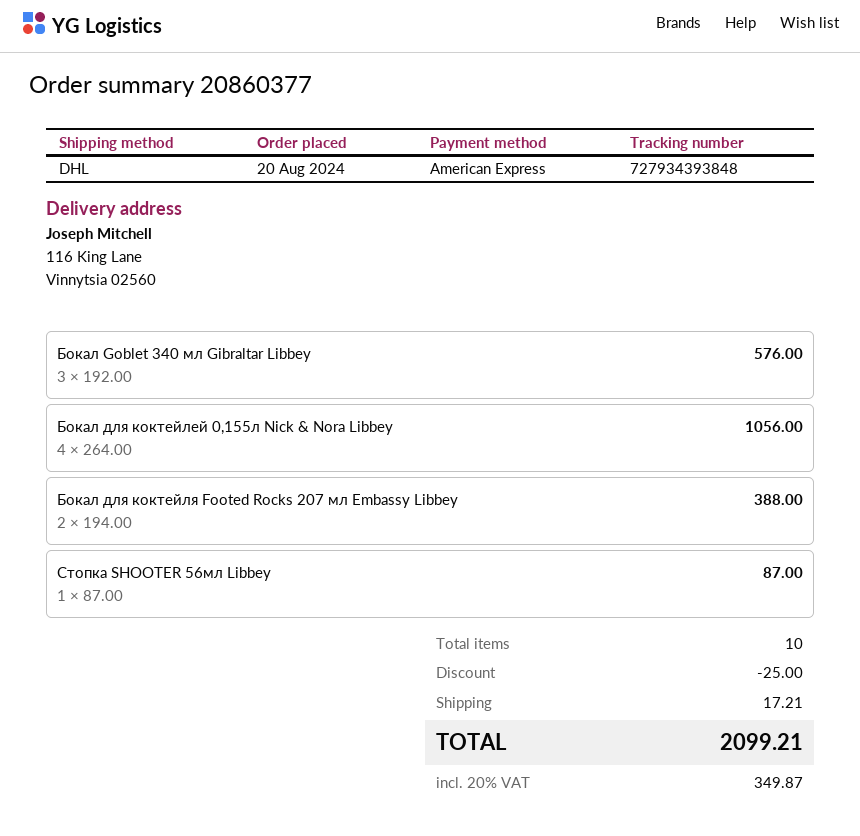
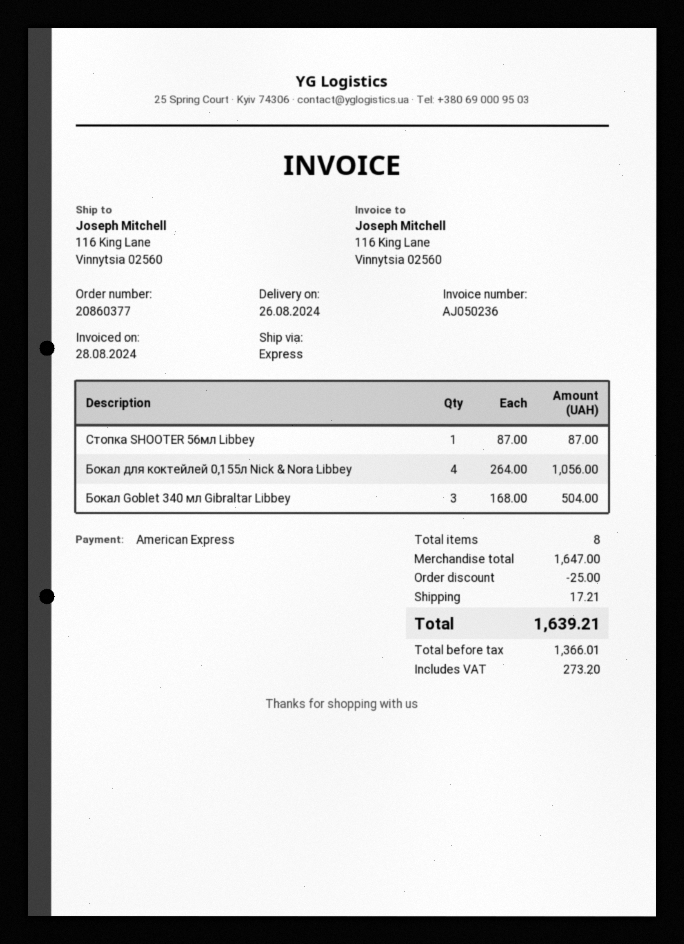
shipping method: DHL -> express
Бокал Goblet 340 мл Gibraltar Libbey: 3 x 192.00 = 576.00 -> 3 x 168.00 = 504.00
Бокал для коктейля Footed Rocks 207 мл Embassy Libbey: 2 x 194.00 = 388.00 -> none
total quantity: 10 -> 8
tax: 349.87 -> 273.20
total: 2099.21 -> 1639.21

